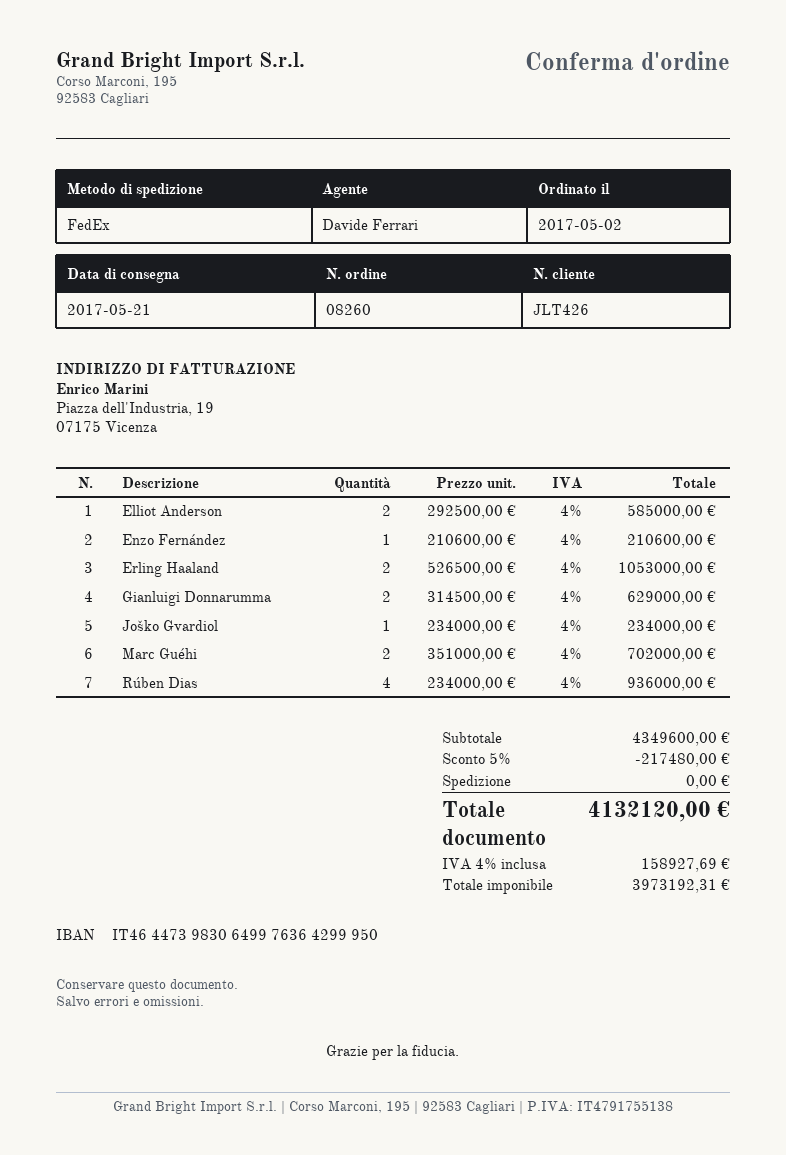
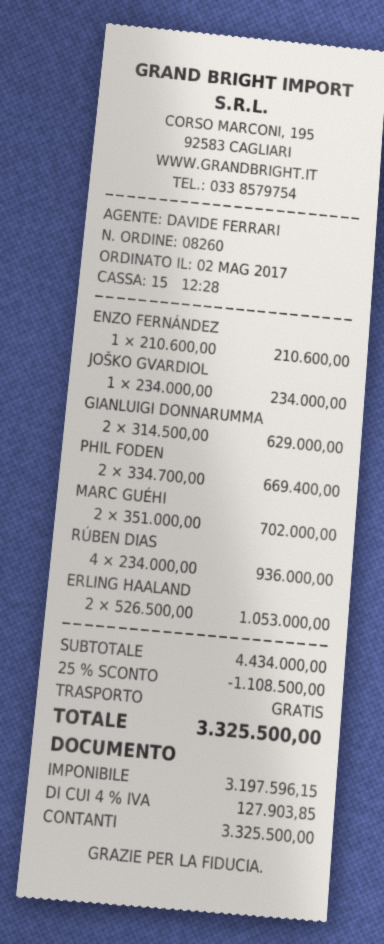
Elliot Anderson: 2 x 292500.00 = 585000.00 -> none
PHIL FODEN: none -> 2 x 334700.00 = 669400.00
subtotal: 4349600.00 -> 4434000.00
discount: 5% = 217480.00 -> 25% = 1108500.00
net: 3973192.31 -> 3197596.15
tax: 4% = 158927.69 -> 4% = 127903.85
total: 4132120.00 -> 3325500.00

